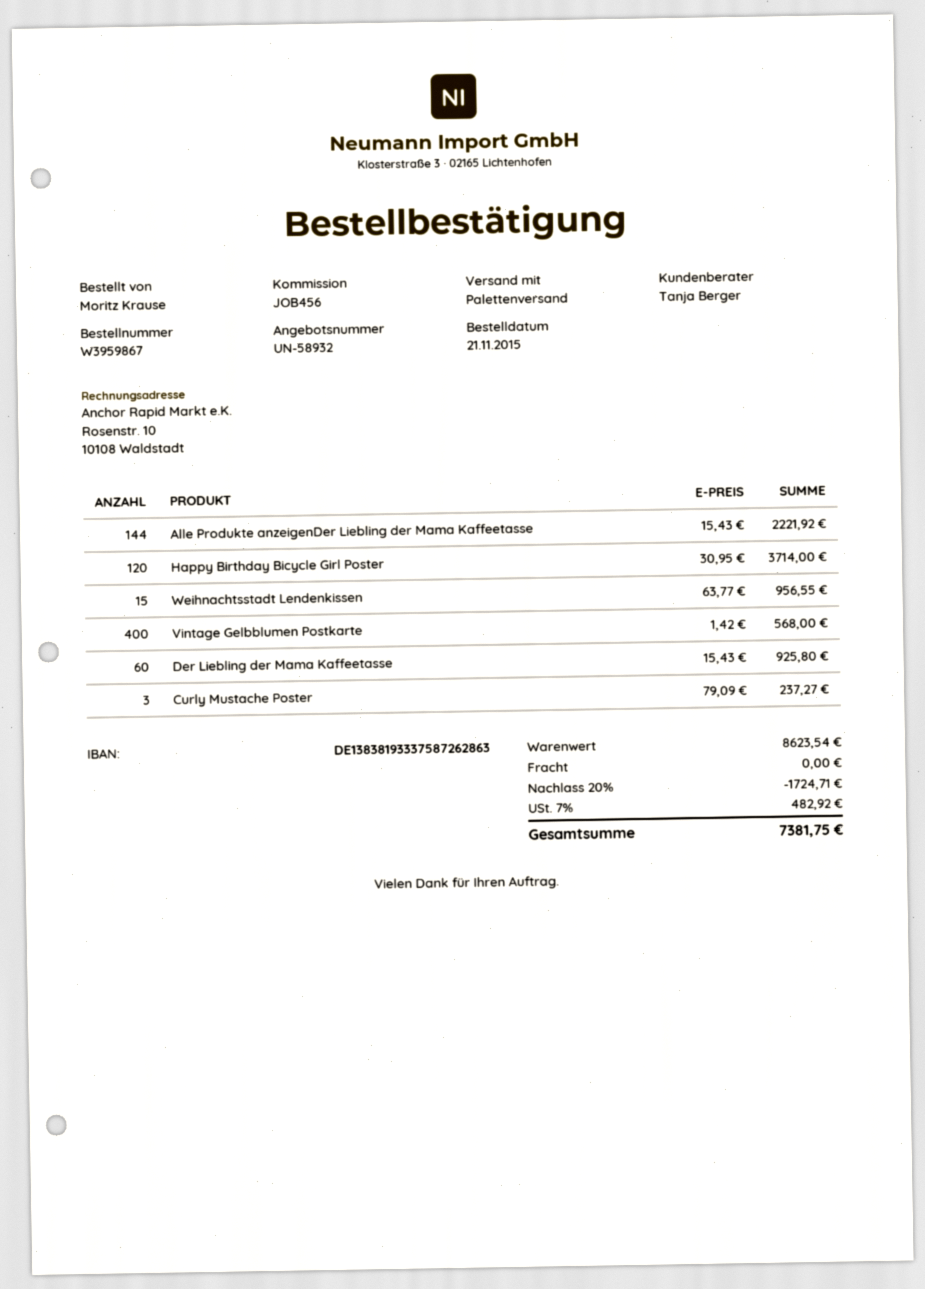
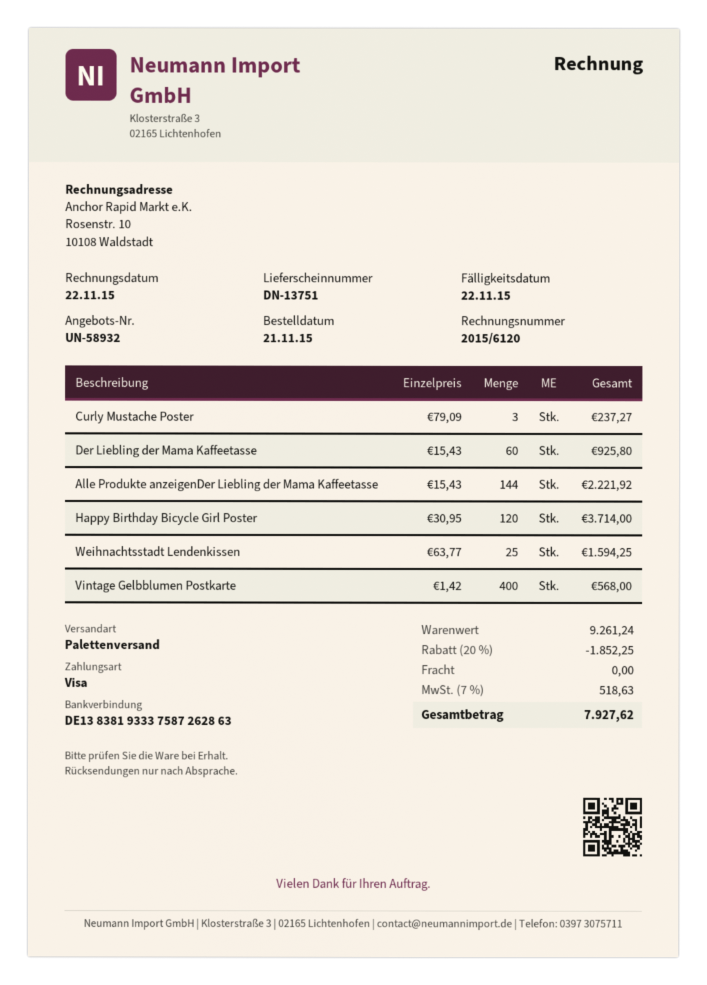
Weihnachtsstadt Lendenkissen: 15 x 63.77 = 956.55 -> 25 x 63.77 = 1594.25
subtotal: 8623.54 -> 9261.24
discount: 20% = 1724.71 -> 20% = 1852.25
tax: 7% = 482.92 -> 7% = 518.63
total: 7381.75 -> 7927.62

